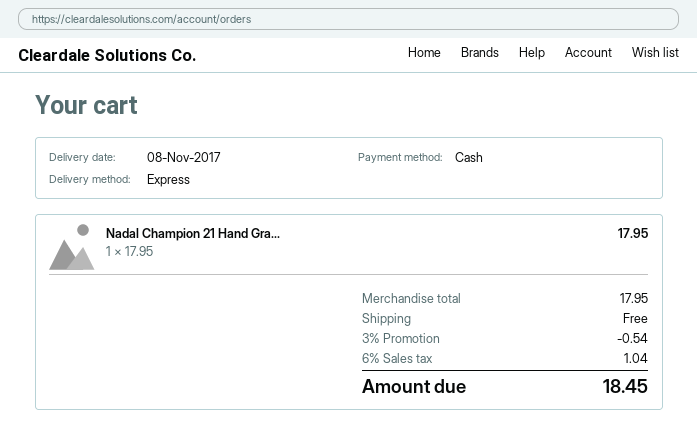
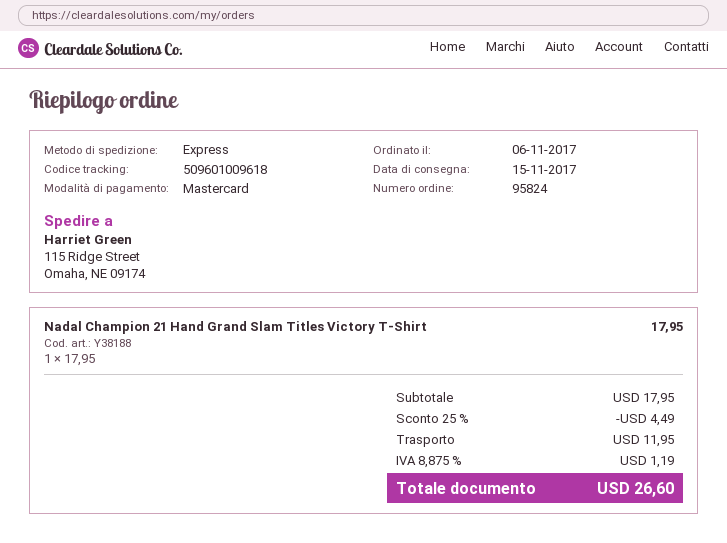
delivery date: 2017-11-08 -> 2017-11-15
payment method: cash -> Mastercard
discount: 3% = 0.54 -> 25% = 4.49
shipping: 0.00 -> 11.95
tax: 6% = 1.04 -> 8.875% = 1.19
total: 18.45 -> 26.60

